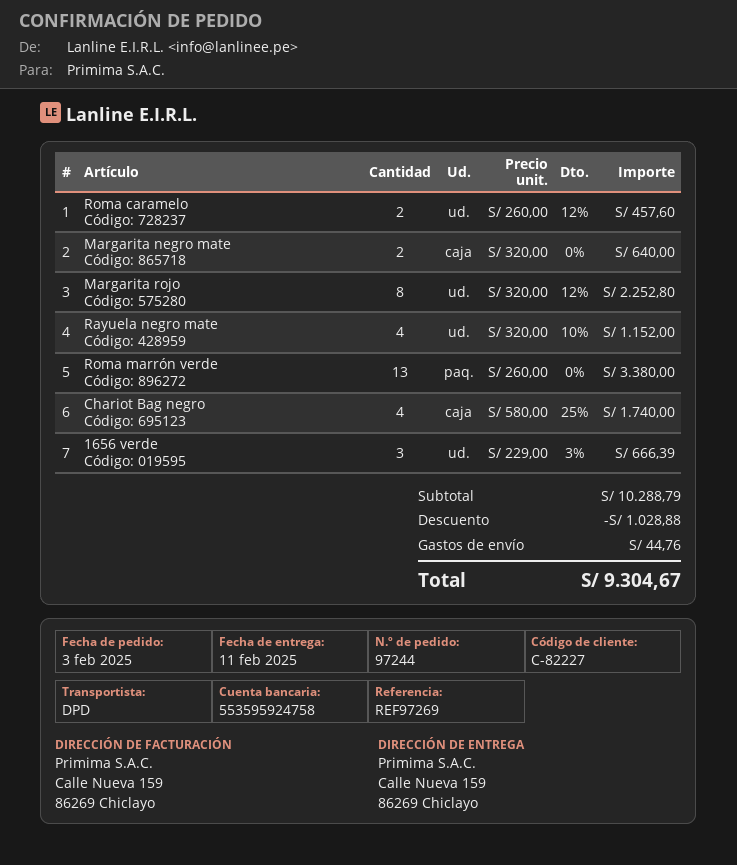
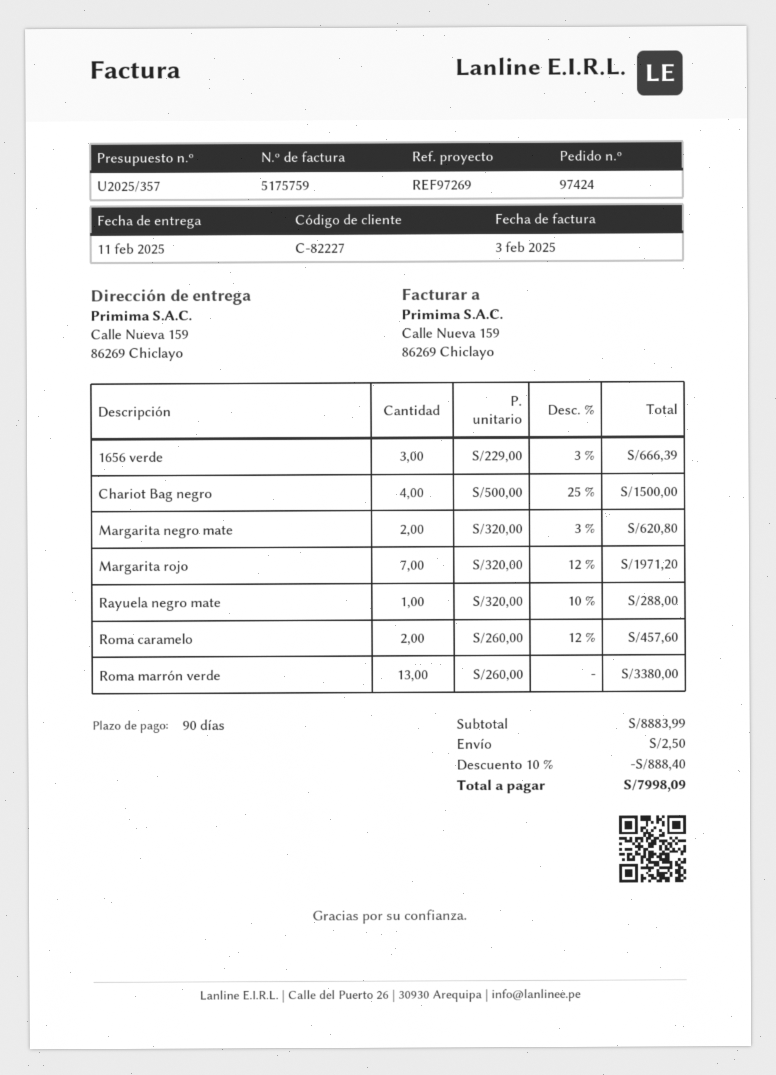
order number: 97244 -> 97424
Margarita negro mate: 2 x 320.00 = 640.00 -> 2 x 320.00 - 3% = 620.80
Margarita rojo: 8 x 320.00 - 12% = 2252.80 -> 7 x 320.00 - 12% = 1971.20
Rayuela negro mate: 4 x 320.00 - 10% = 1152.00 -> 1 x 320.00 - 10% = 288.00
Chariot Bag negro: 4 x 580.00 - 25% = 1740.00 -> 4 x 500.00 - 25% = 1500.00
subtotal: 10288.79 -> 8883.99
discount: 1028.88 -> 888.40
shipping: 44.76 -> 2.50
total: 9304.67 -> 7998.09

